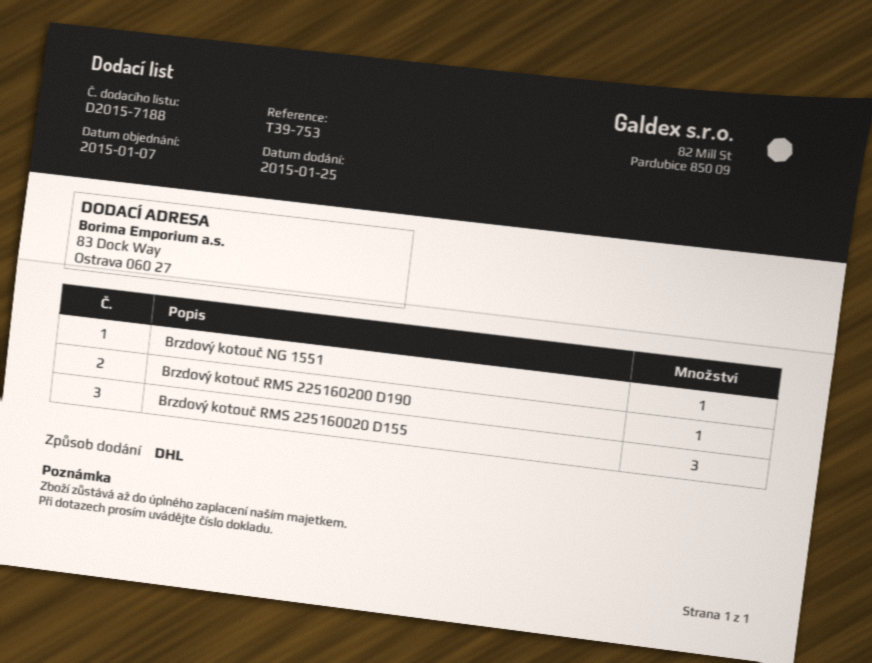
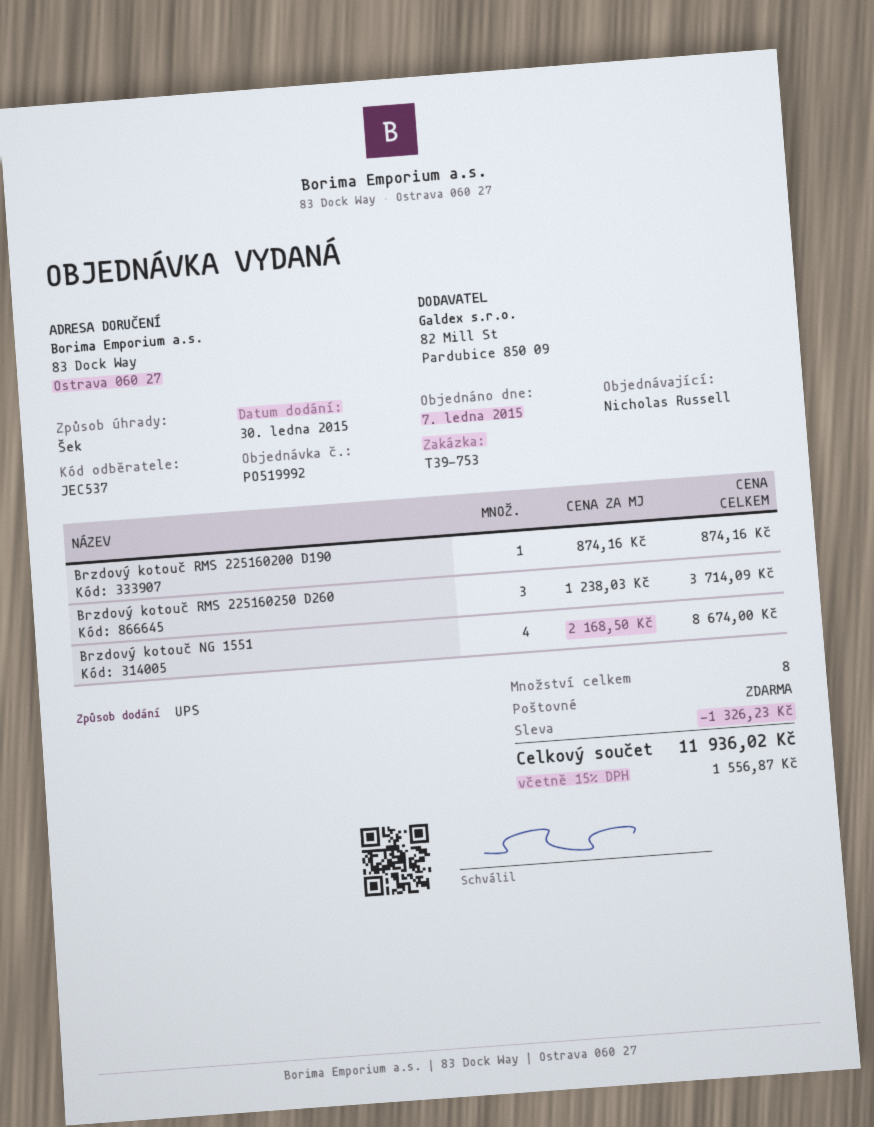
delivery date: 2015-01-25 -> 2015-01-30
shipping method: DHL -> UPS
Brzdový kotouč NG 1551: 1 -> 4
Brzdový kotouč RMS 225160020 D155: 3 -> none
Brzdový kotouč RMS 225160250 D260: none -> 3

